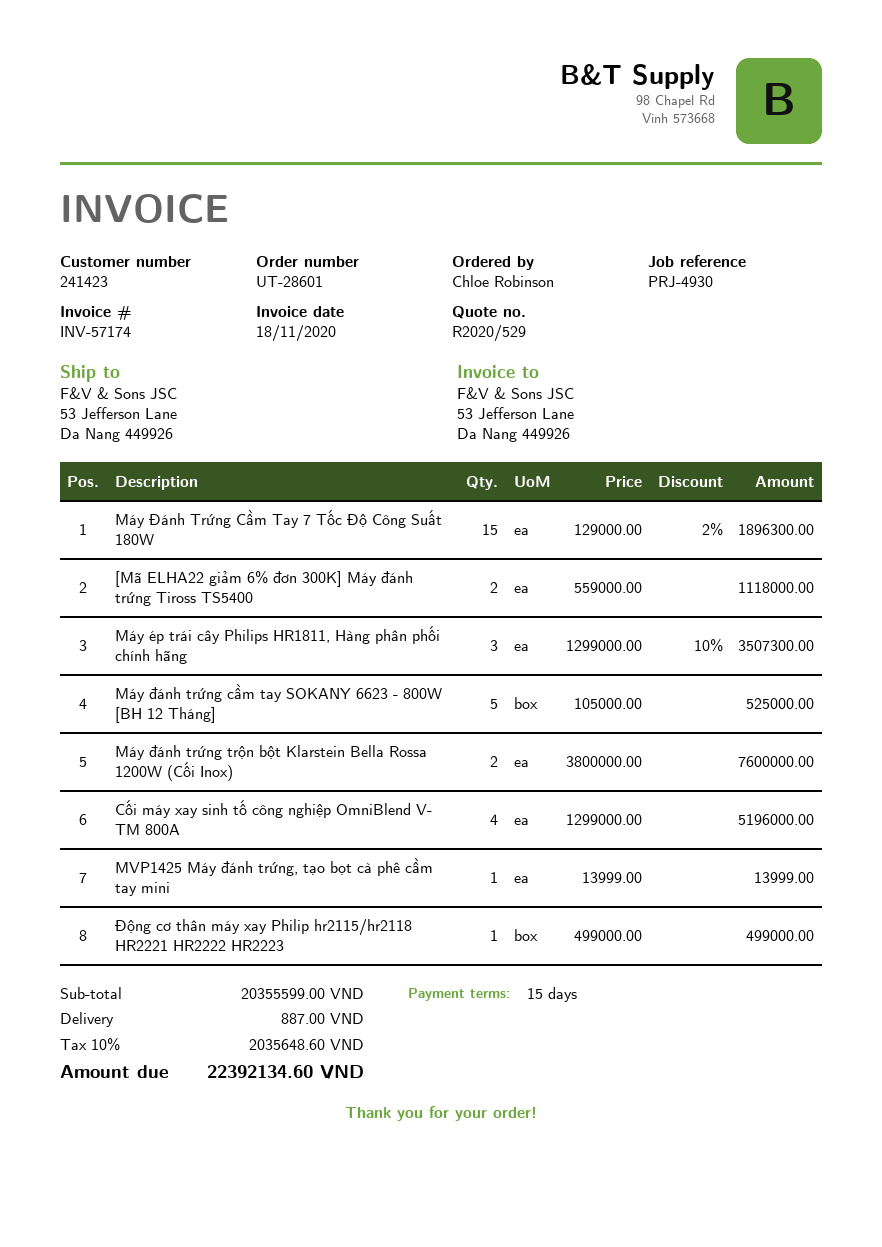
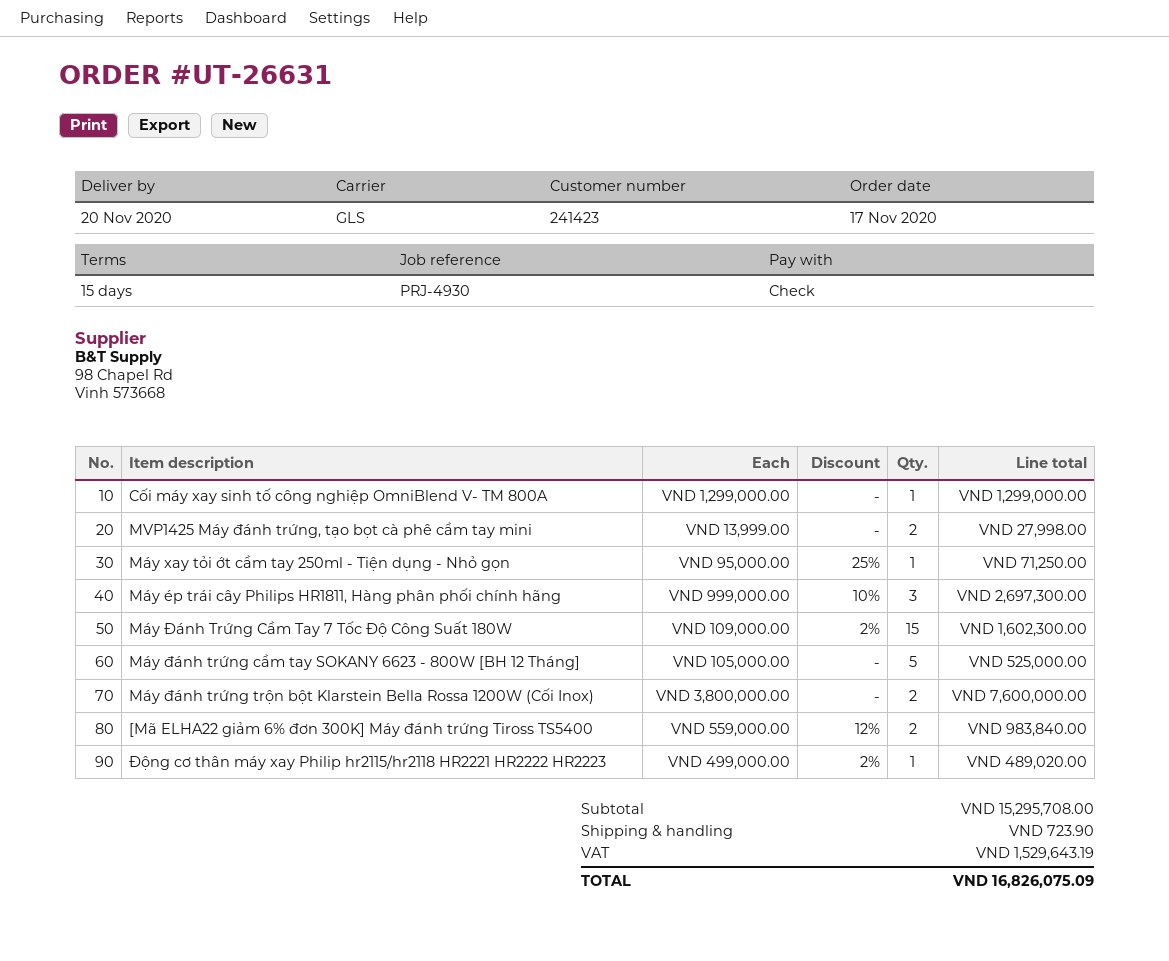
order number: UT-28601 -> UT-26631
Máy Đánh Trứng Cầm Tay 7 Tốc Độ Công Suất 180W: 15 x 129000.00 - 2% = 1896300.00 -> 15 x 109000.00 - 2% = 1602300.00
[Mã ELHA22 giảm 6% đơn 300K] Máy đánh trứng Tiross TS5400: 2 x 559000.00 = 1118000.00 -> 2 x 559000.00 - 12% = 983840.00
Máy ép trái cây Philips HR1811, Hàng phân phối chính hãng: 3 x 1299000.00 - 10% = 3507300.00 -> 3 x 999000.00 - 10% = 2697300.00
Cối máy xay sinh tố công nghiệp OmniBlend V- TM 800A: 4 x 1299000.00 = 5196000.00 -> 1 x 1299000.00 = 1299000.00
MVP1425 Máy đánh trứng, tạo bọt cà phê cầm tay mini: 1 x 13999.00 = 13999.00 -> 2 x 13999.00 = 27998.00
Động cơ thân máy xay Philip hr2115/hr2118 HR2221 HR2222 HR2223: 1 x 499000.00 = 499000.00 -> 1 x 499000.00 - 2% = 489020.00
Máy xay tỏi ớt cầm tay 250ml - Tiện dụng - Nhỏ gọn: none -> 1 x 95000.00 - 25% = 71250.00
subtotal: 20355599.00 -> 15295708.00
shipping: 887.00 -> 723.90
tax: 2035648.60 -> 1529643.19
total: 22392134.60 -> 16826075.09

